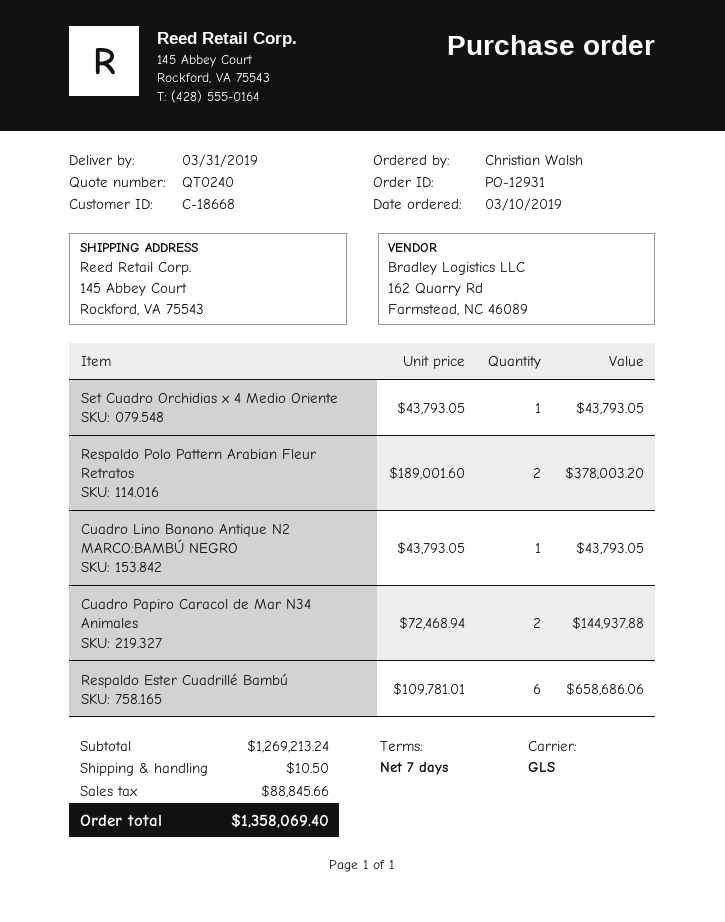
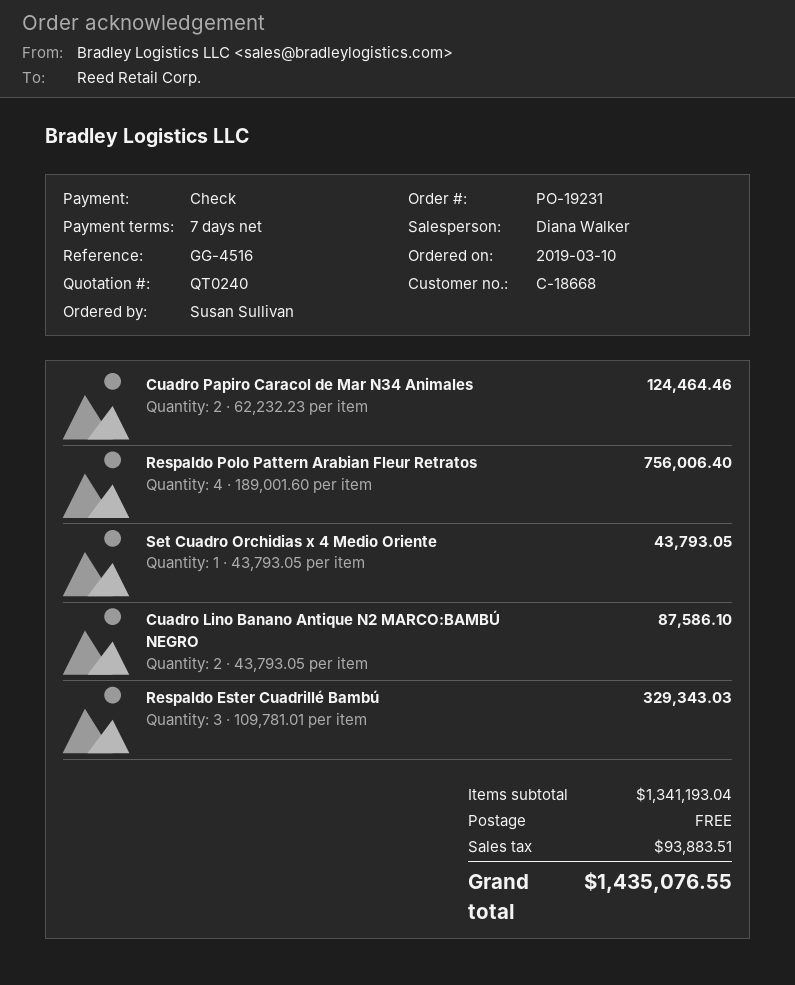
order number: PO-12931 -> PO-19231
ordered by: Christian Walsh -> Susan Sullivan
Respaldo Polo Pattern Arabian Fleur Retratos: 2 x 189001.60 = 378003.20 -> 4 x 189001.60 = 756006.40
Cuadro Lino Banano Antique N2 MARCO:BAMBÚ NEGRO: 1 x 43793.05 = 43793.05 -> 2 x 43793.05 = 87586.10
Cuadro Papiro Caracol de Mar N34 Animales: 2 x 72468.94 = 144937.88 -> 2 x 62232.23 = 124464.46
Respaldo Ester Cuadrillé Bambú: 6 x 109781.01 = 658686.06 -> 3 x 109781.01 = 329343.03
subtotal: 1269213.24 -> 1341193.04
shipping: 10.50 -> 0.00
tax: 88845.66 -> 93883.51
total: 1358069.40 -> 1435076.55

